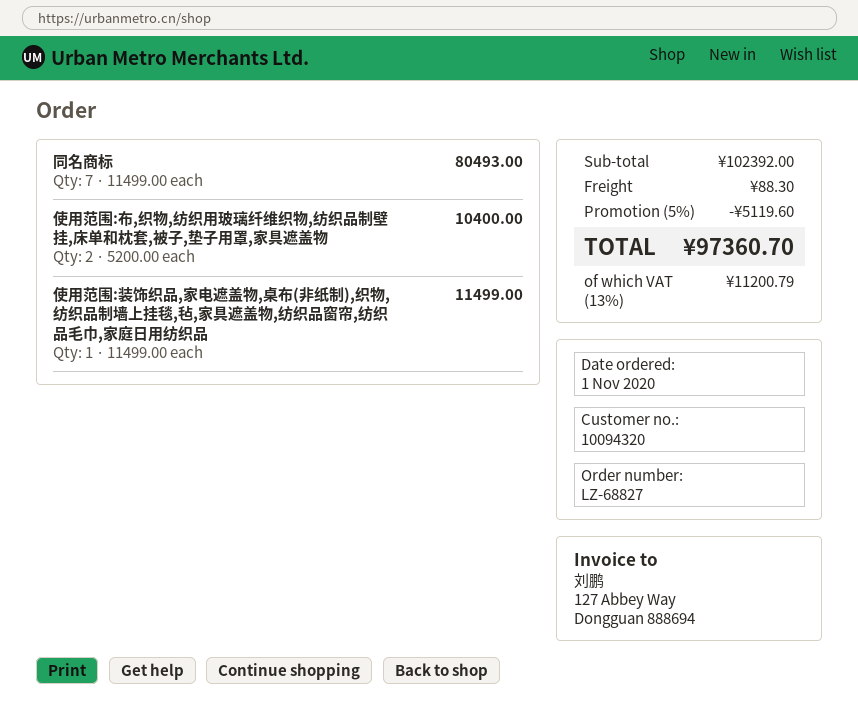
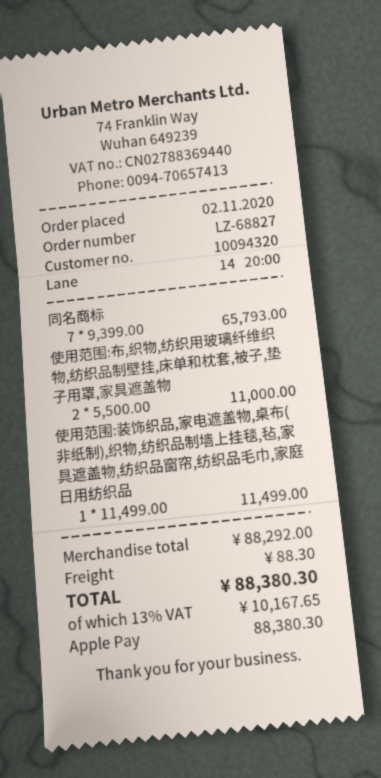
order date: 2020-11-01 -> 2020-11-02
同名商标: 7 x 11499.00 = 80493.00 -> 7 x 9399.00 = 65793.00
使用范围:布,织物,纺织用玻璃纤维织物,纺织品制壁挂,床单和枕套,被子,垫子用罩,家具遮盖物: 2 x 5200.00 = 10400.00 -> 2 x 5500.00 = 11000.00
subtotal: 102392.00 -> 88292.00
discount: 5% = 5119.60 -> none
tax: 13% = 11200.79 -> 13% = 10167.65
total: 97360.70 -> 88380.30

